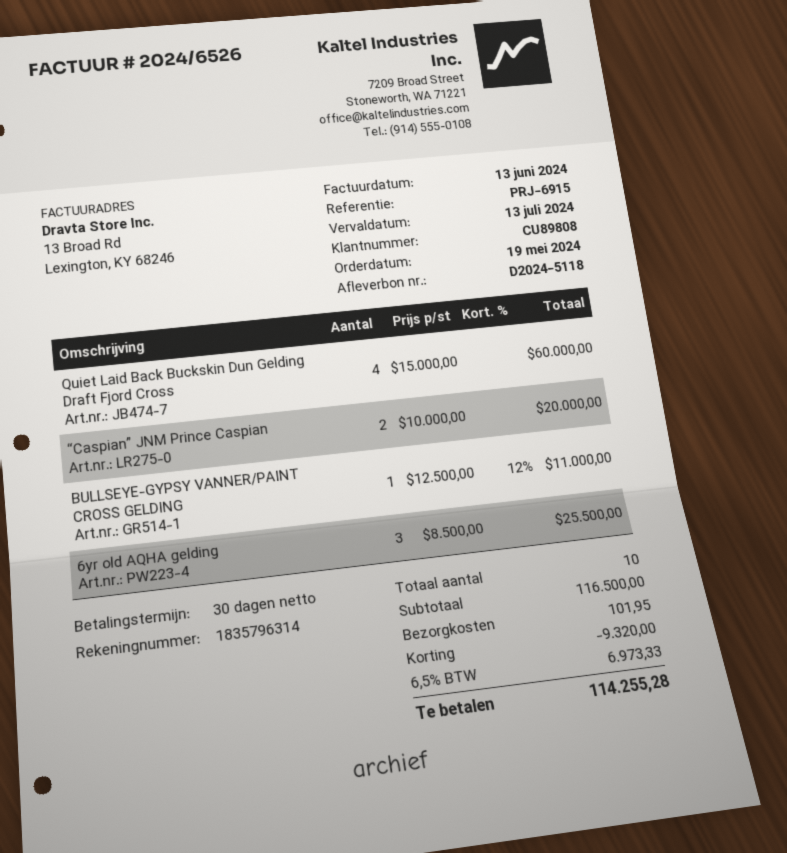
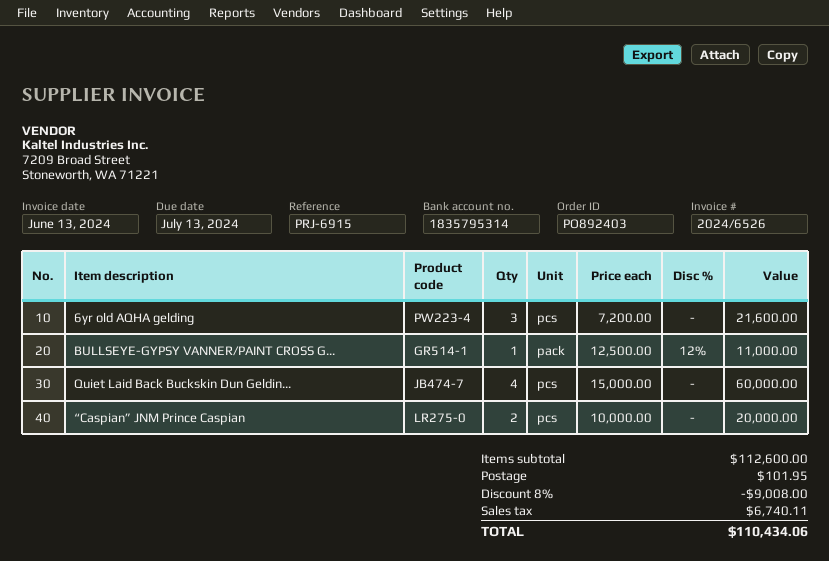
bank account: 1835796314 -> 1835795314
6yr old AQHA gelding: 3 x 8500.00 = 25500.00 -> 3 x 7200.00 = 21600.00
subtotal: 116500.00 -> 112600.00
discount: 9320.00 -> 9008.00
tax: 6973.33 -> 6740.11
total: 114255.28 -> 110434.06

